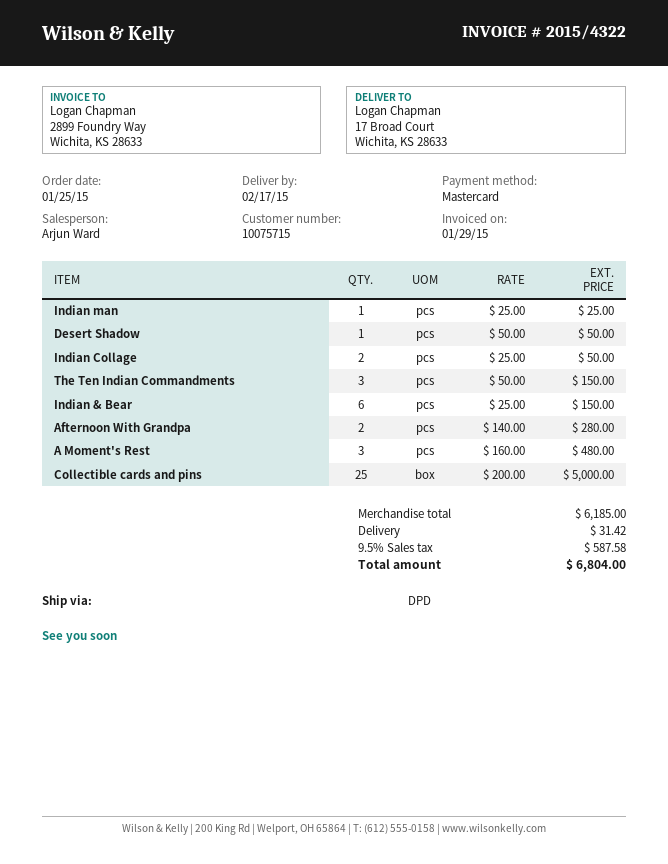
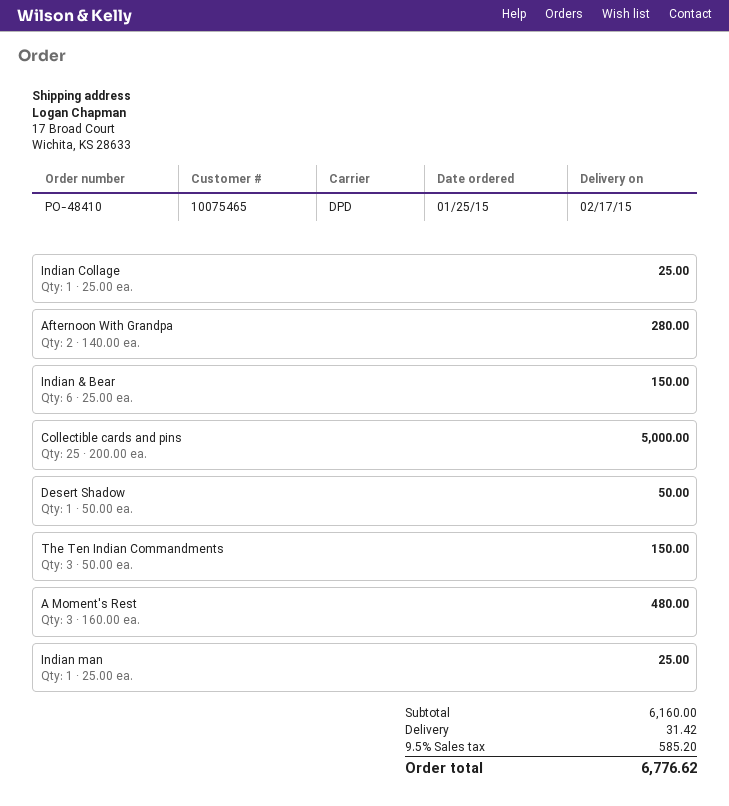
customer number: 10075715 -> 10075465
Indian Collage: 2 x 25.00 = 50.00 -> 1 x 25.00 = 25.00
subtotal: 6185.00 -> 6160.00
tax: 9.5% = 587.58 -> 9.5% = 585.20
total: 6804.00 -> 6776.62

